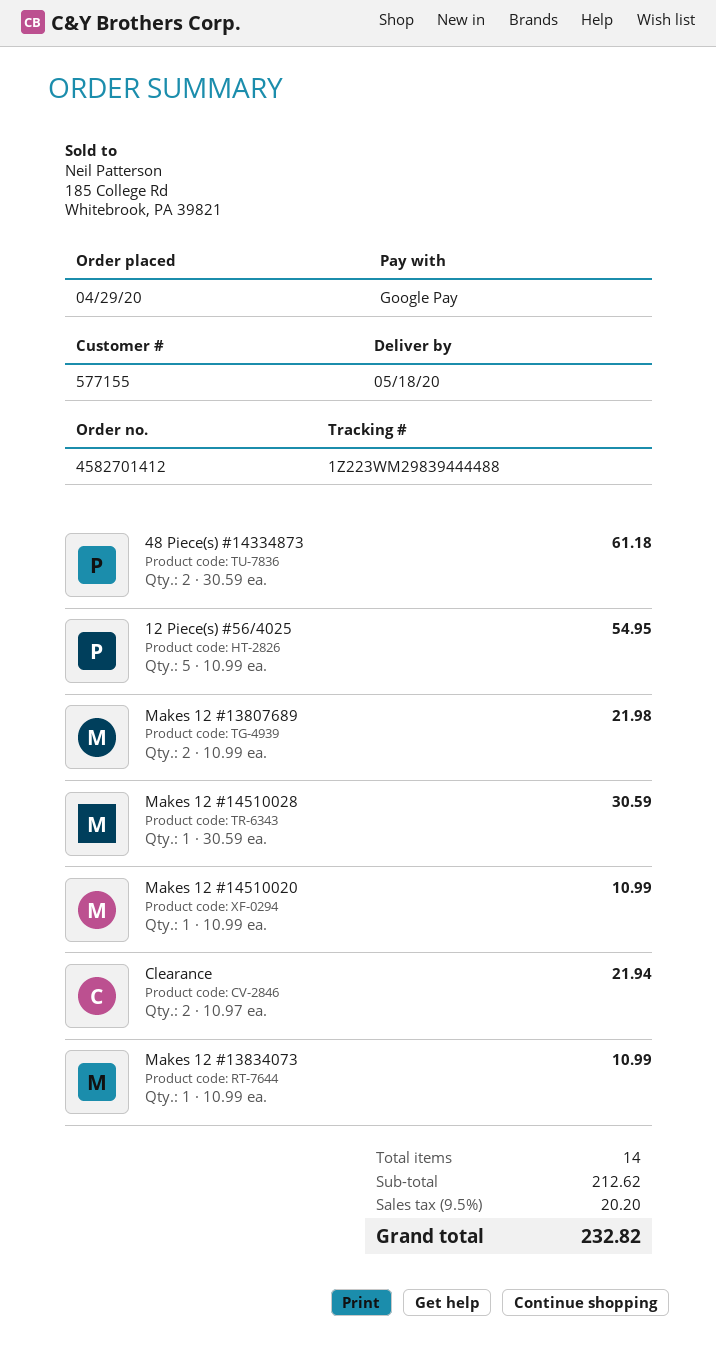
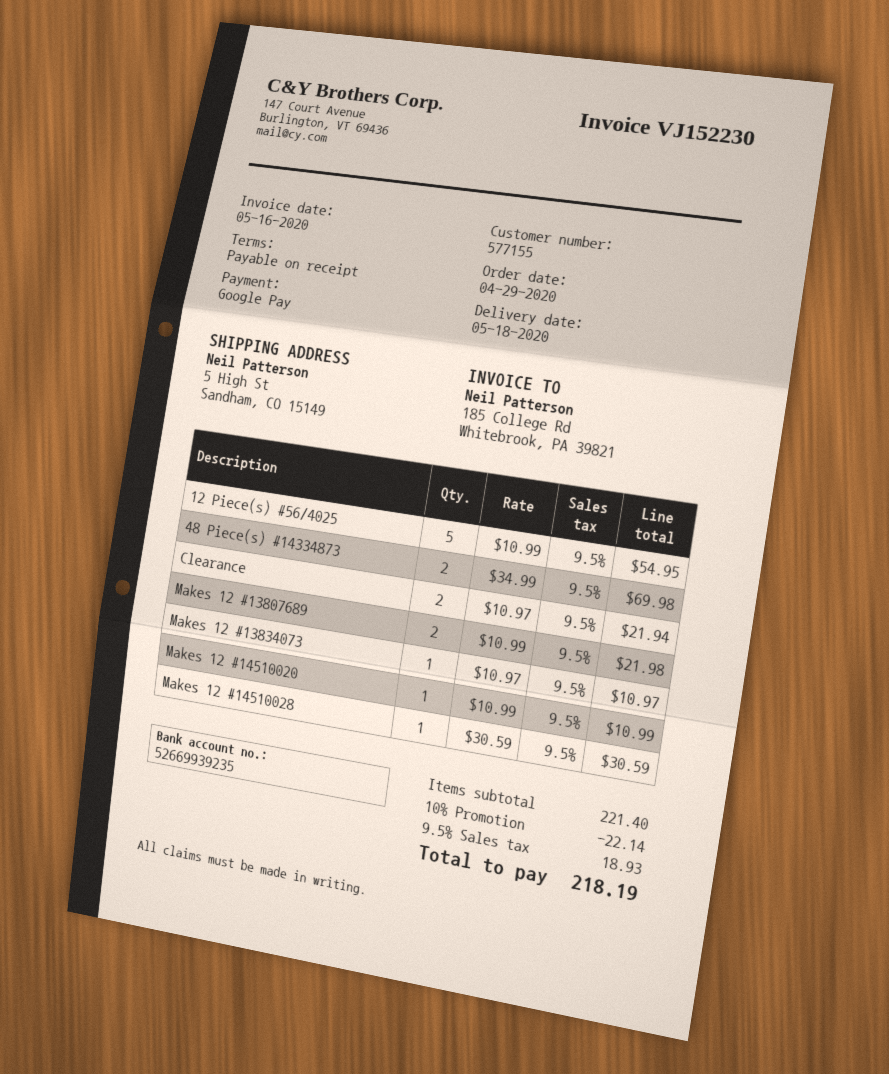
48 Piece(s) #14334873: 2 x 30.59 = 61.18 -> 2 x 34.99 = 69.98
Makes 12 #13834073: 1 x 10.99 = 10.99 -> 1 x 10.97 = 10.97
subtotal: 212.62 -> 221.40
discount: none -> 10% = 22.14
tax: 9.5% = 20.20 -> 9.5% = 18.93
total: 232.82 -> 218.19

